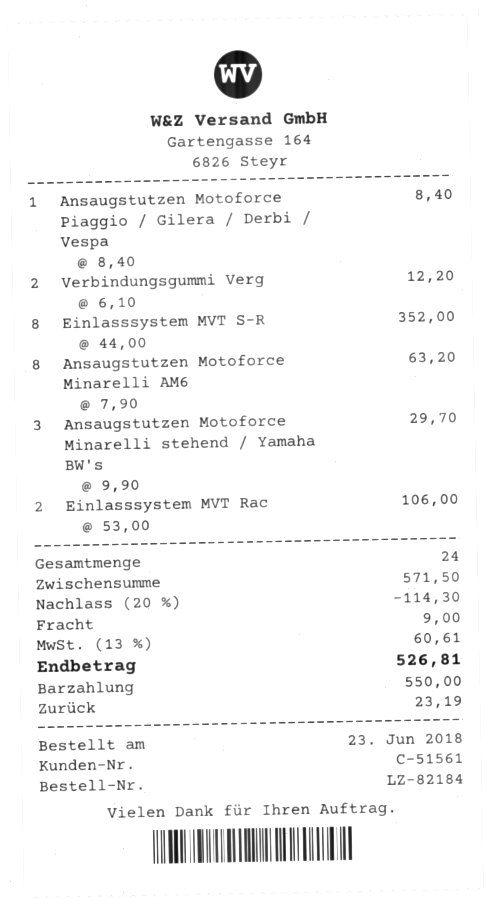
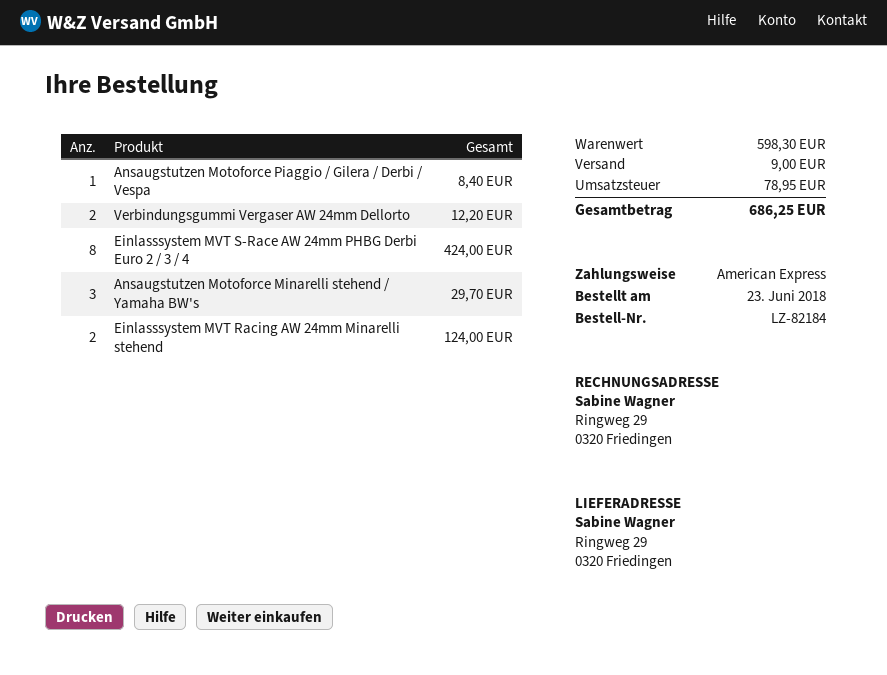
payment method: cash -> American Express
Einlasssystem MVT S-R: 8 for 352.00 -> 8 for 424.00
Ansaugstutzen Motoforce Minarelli AM6: 8 for 63.20 -> none
Einlasssystem MVT Rac: 2 for 106.00 -> 2 for 124.00
subtotal: 571.50 -> 598.30
discount: 20% = 114.30 -> none
tax: 60.61 -> 78.95
total: 526.81 -> 686.25

